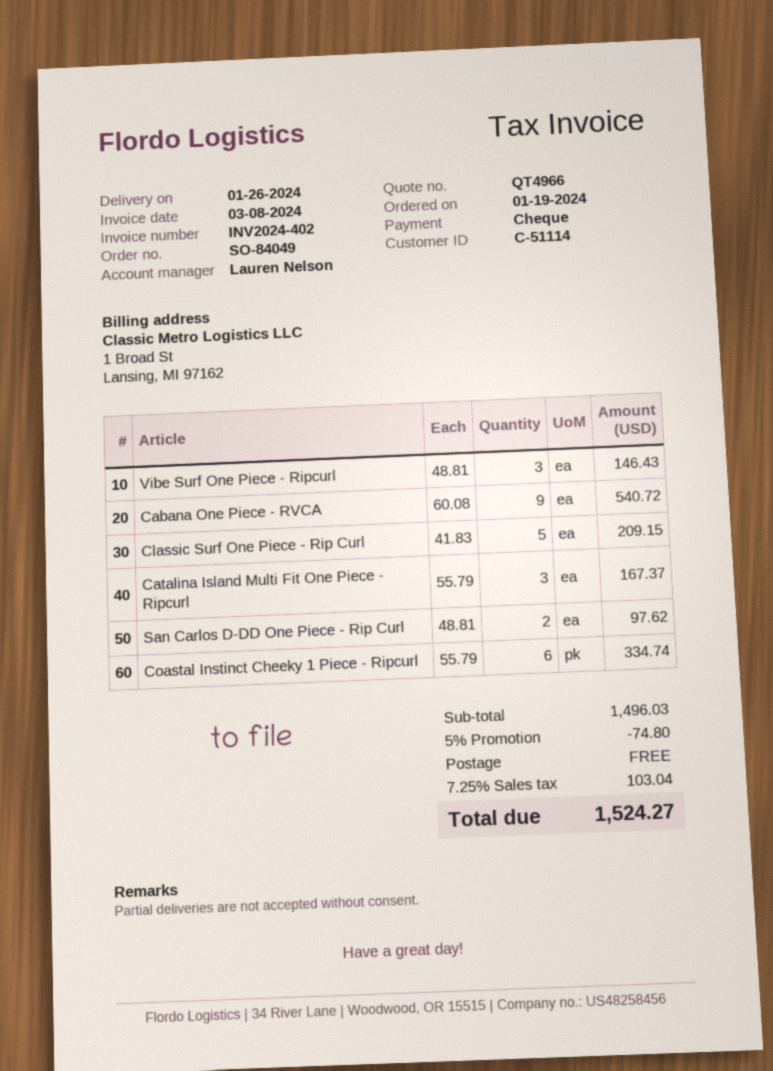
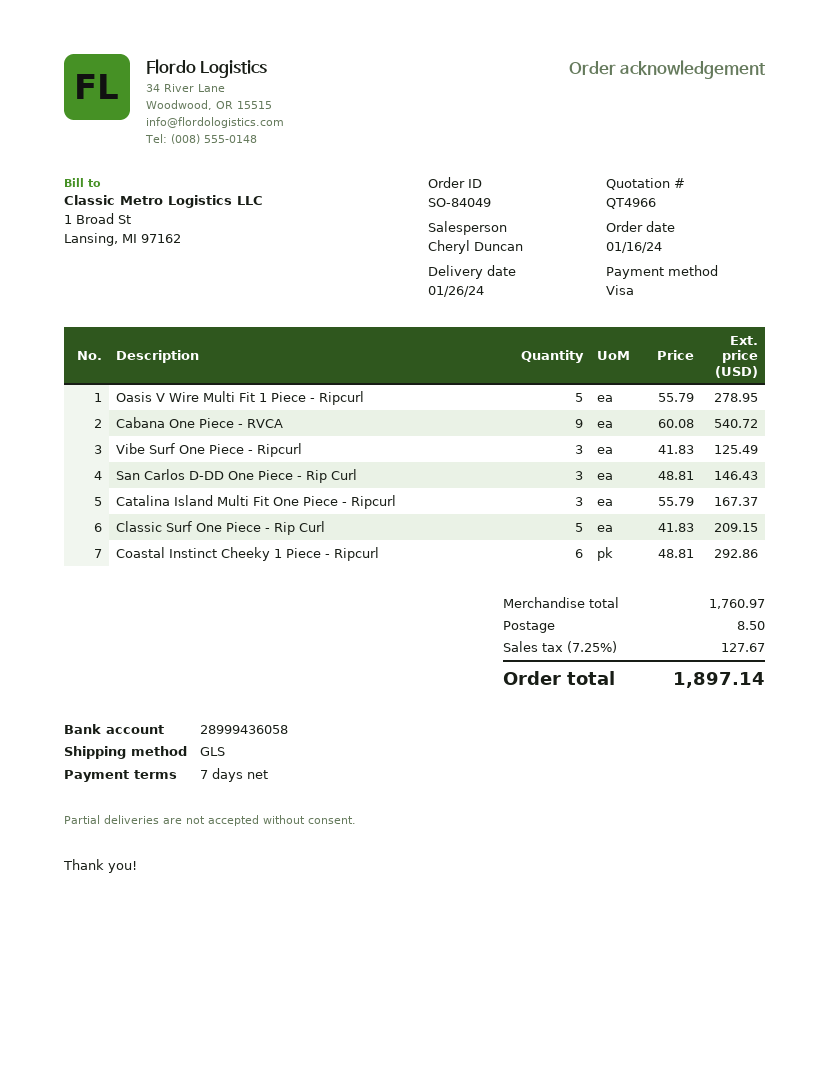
order date: 2024-01-19 -> 2024-01-16
sales rep: Lauren Nelson -> Cheryl Duncan
payment method: cheque -> Visa
Vibe Surf One Piece - Ripcurl: 3 x 48.81 = 146.43 -> 3 x 41.83 = 125.49
San Carlos D-DD One Piece - Rip Curl: 2 x 48.81 = 97.62 -> 3 x 48.81 = 146.43
Coastal Instinct Cheeky 1 Piece - Ripcurl: 6 x 55.79 = 334.74 -> 6 x 48.81 = 292.86
Oasis V Wire Multi Fit 1 Piece - Ripcurl: none -> 5 x 55.79 = 278.95
subtotal: 1496.03 -> 1760.97
discount: 5% = 74.80 -> none
shipping: 0.00 -> 8.50
tax: 7.25% = 103.04 -> 7.25% = 127.67
total: 1524.27 -> 1897.14

